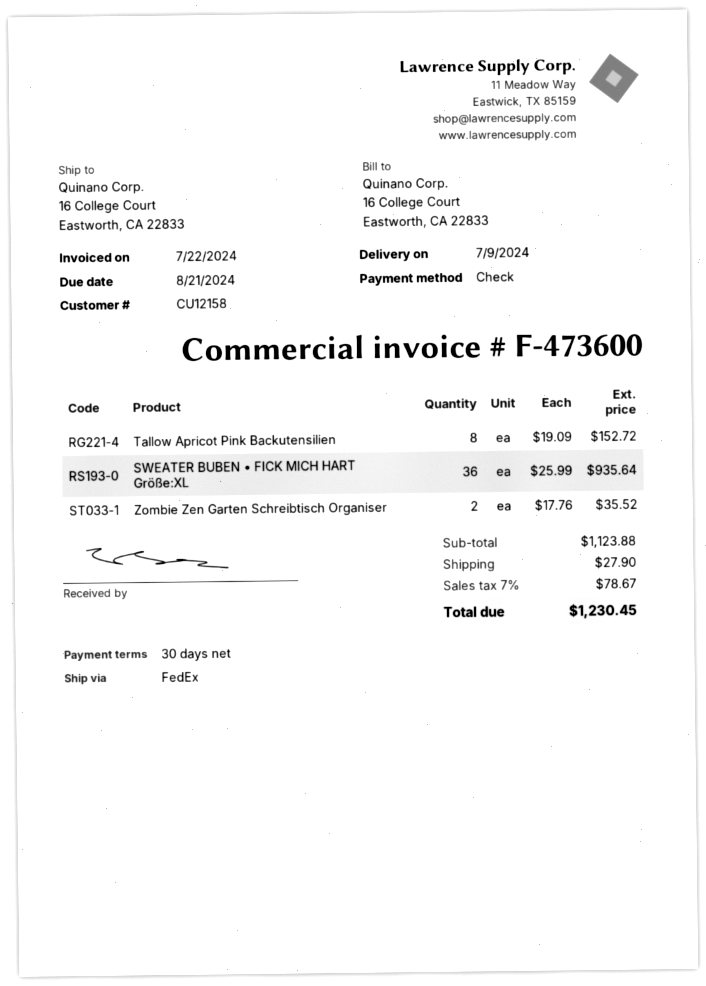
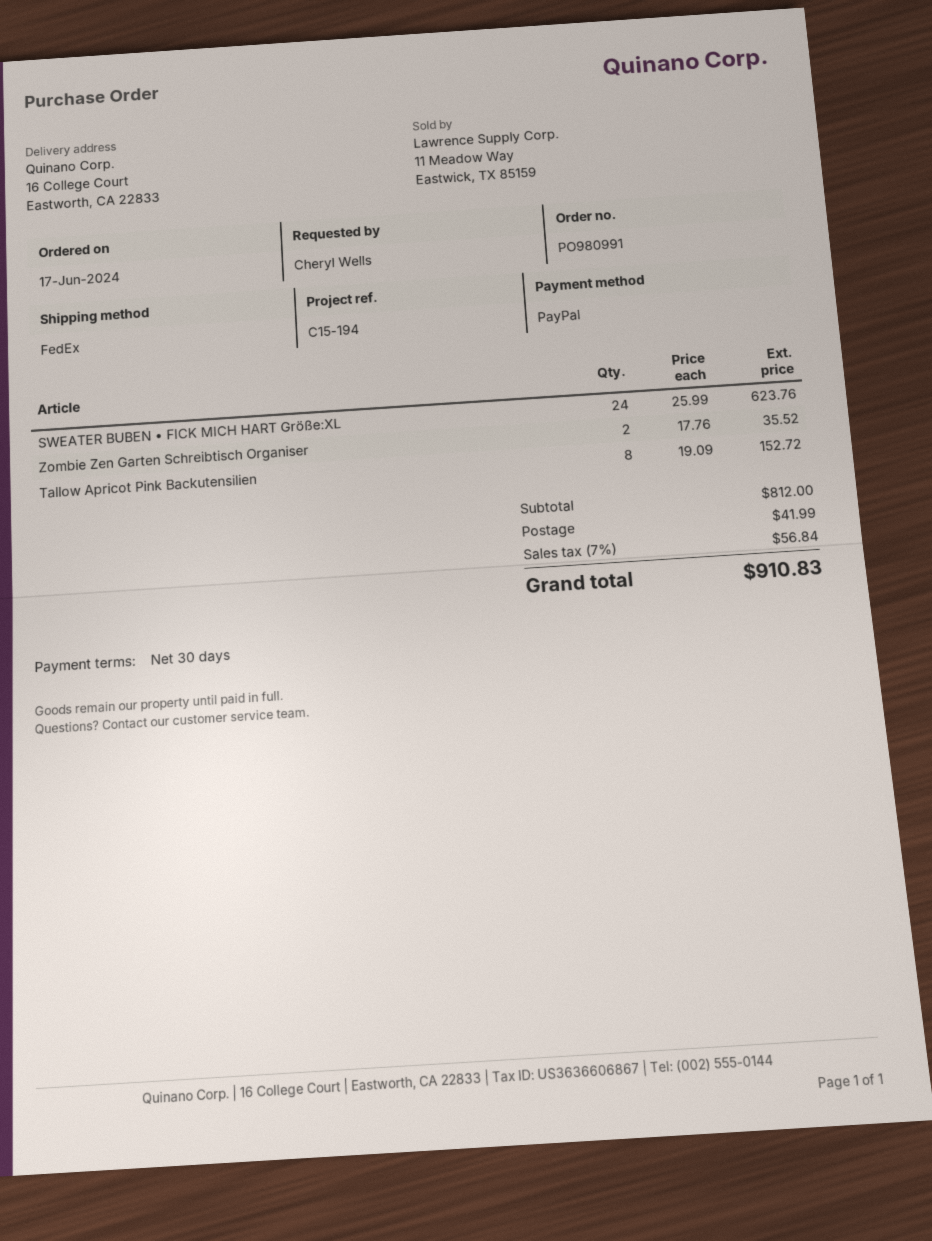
payment method: cheque -> PayPal
SWEATER BUBEN • FICK MICH HART Größe:XL: 36 x 25.99 = 935.64 -> 24 x 25.99 = 623.76
subtotal: 1123.88 -> 812.00
shipping: 27.90 -> 41.99
tax: 7% = 78.67 -> 7% = 56.84
total: 1230.45 -> 910.83

